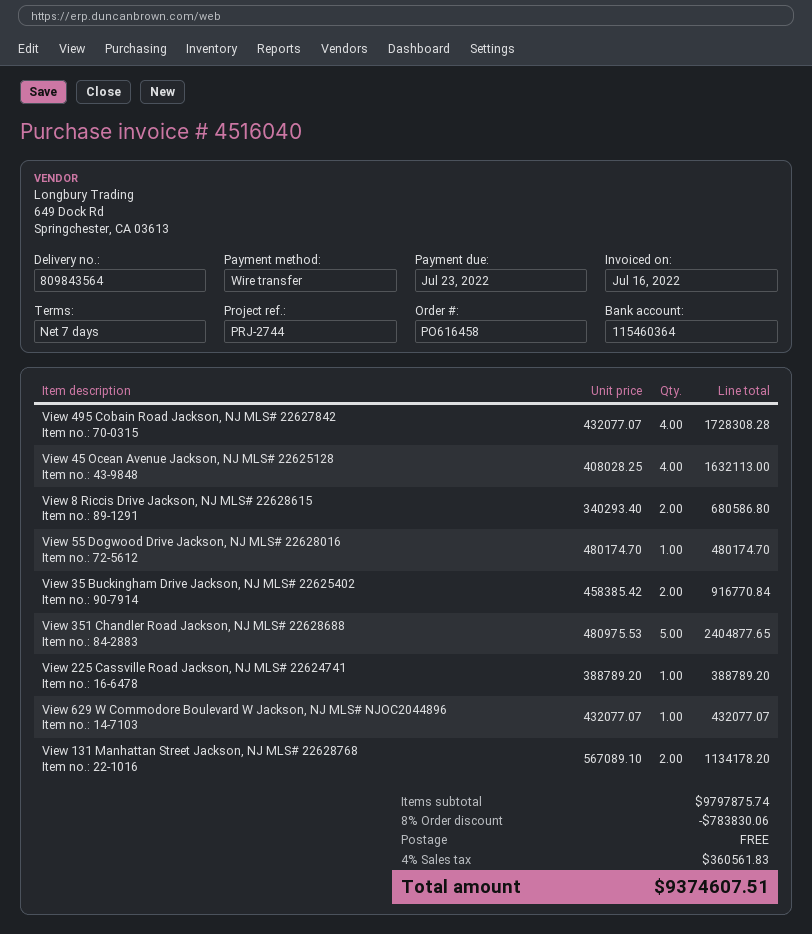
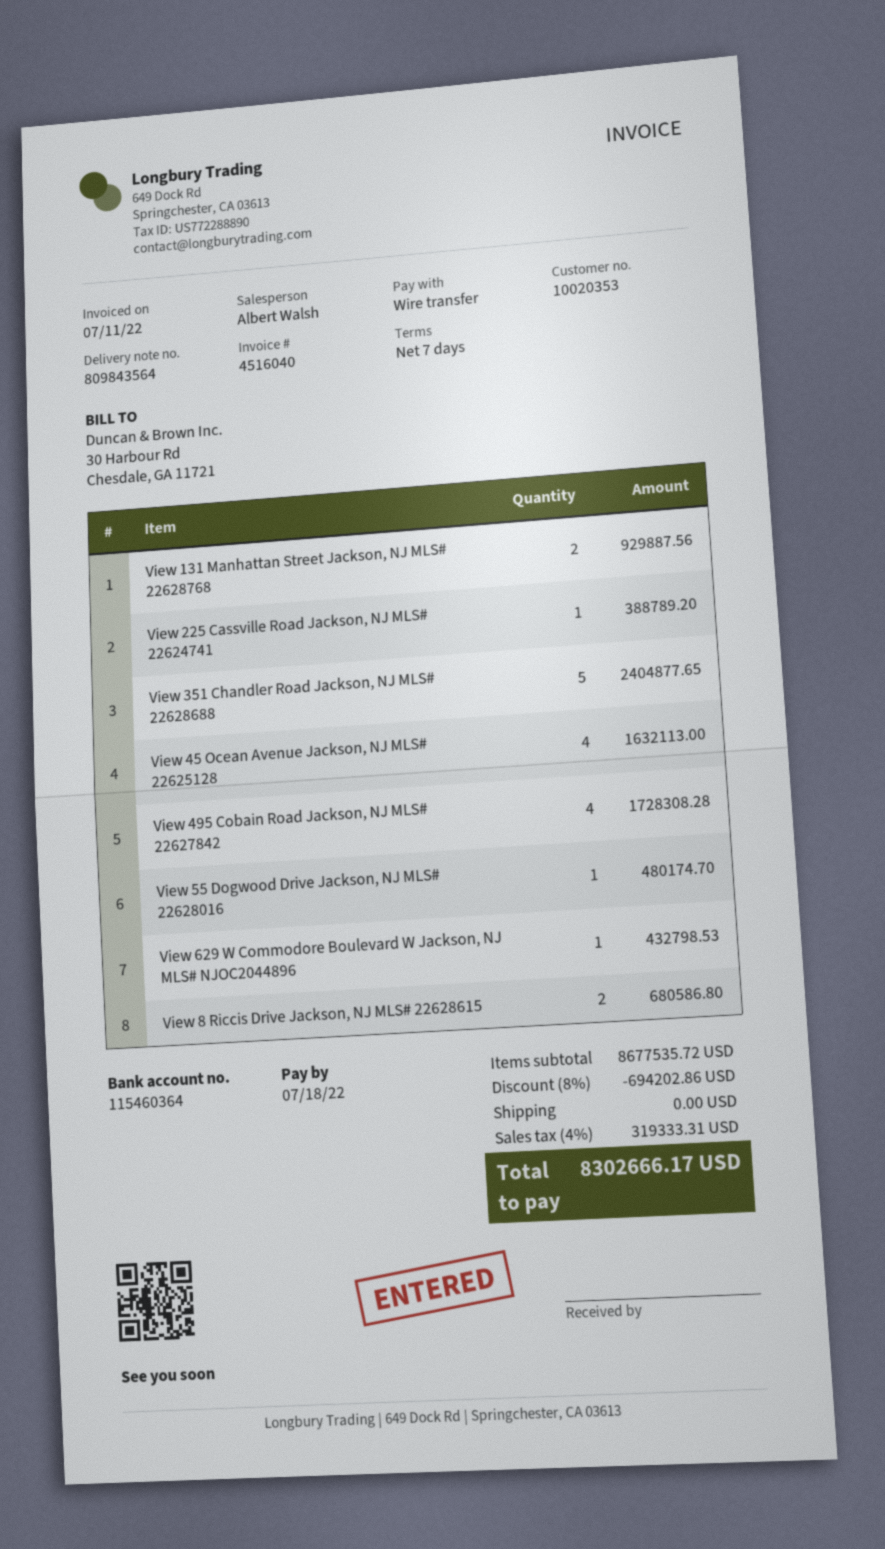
invoice date: 2022-07-16 -> 2022-07-11
due date: 2022-07-23 -> 2022-07-18
View 35 Buckingham Drive Jackson, NJ MLS# 22625402: 2 for 916770.84 -> none
View 629 W Commodore Boulevard W Jackson, NJ MLS# NJOC2044896: 1 for 432077.07 -> 1 for 432798.53
View 131 Manhattan Street Jackson, NJ MLS# 22628768: 2 for 1134178.20 -> 2 for 929887.56
subtotal: 9797875.74 -> 8677535.72
discount: 8% = 783830.06 -> 8% = 694202.86
tax: 4% = 360561.83 -> 4% = 319333.31
total: 9374607.51 -> 8302666.17

